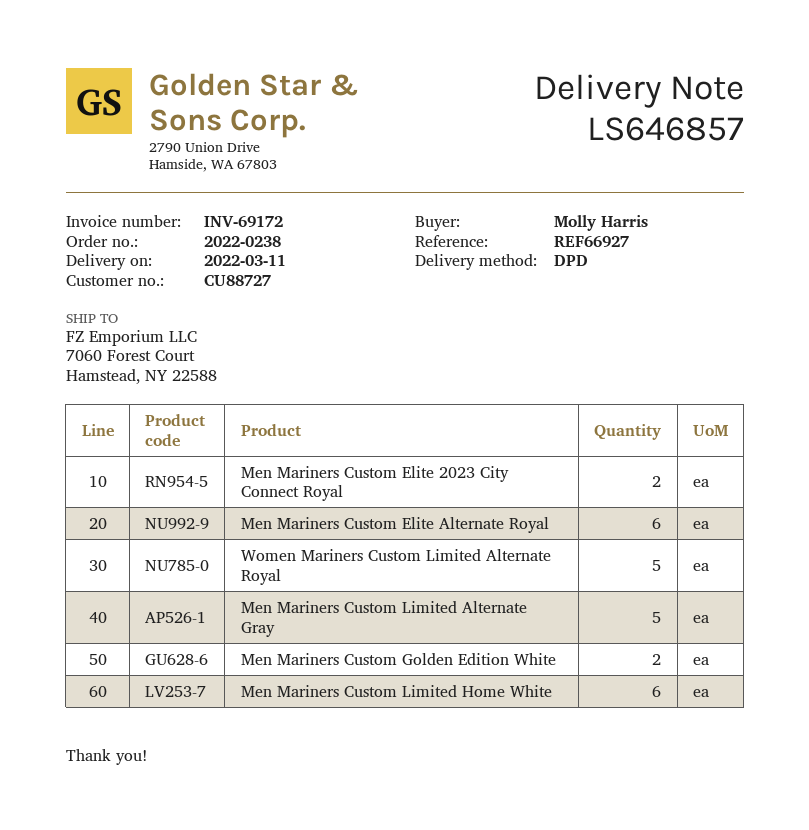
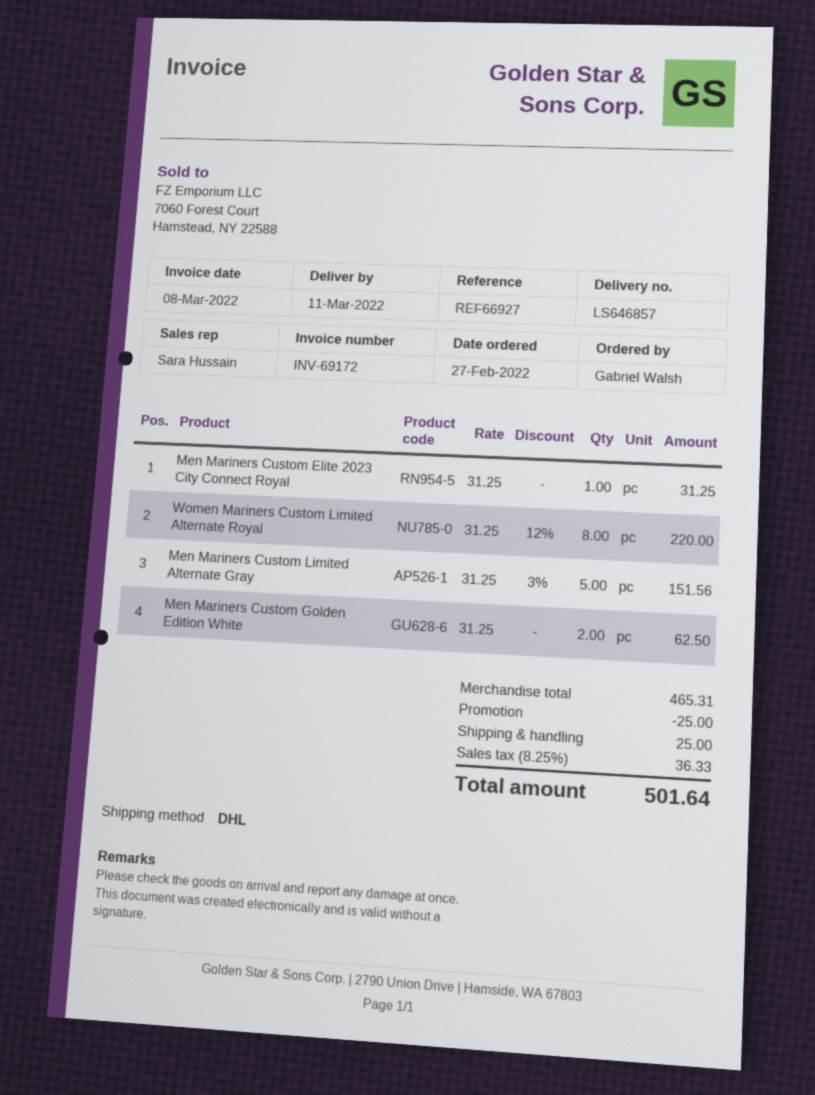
ordered by: Molly Harris -> Gabriel Walsh
shipping method: DPD -> DHL
Men Mariners Custom Elite 2023 City Connect Royal: 2 -> 1
Men Mariners Custom Elite Alternate Royal: 6 -> none
Women Mariners Custom Limited Alternate Royal: 5 -> 8
Men Mariners Custom Limited Home White: 6 -> none

